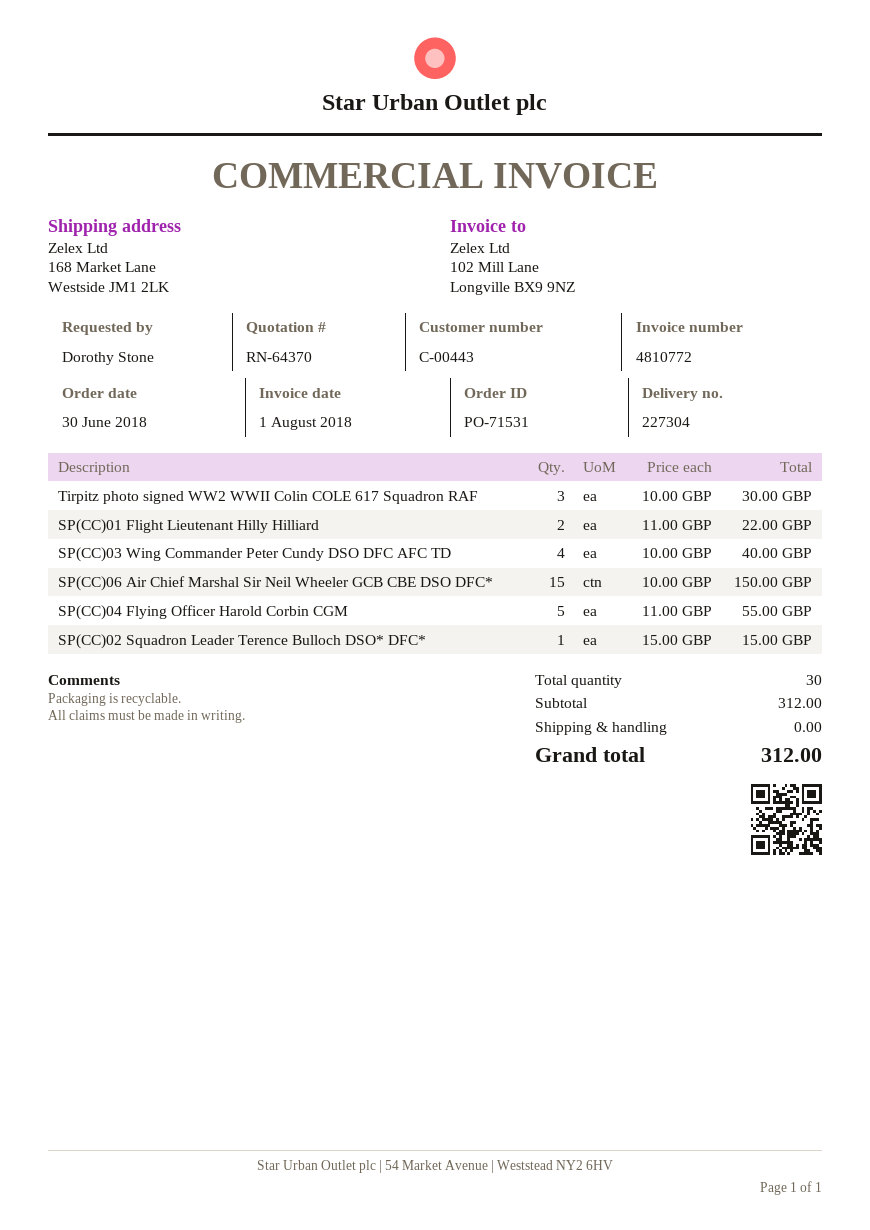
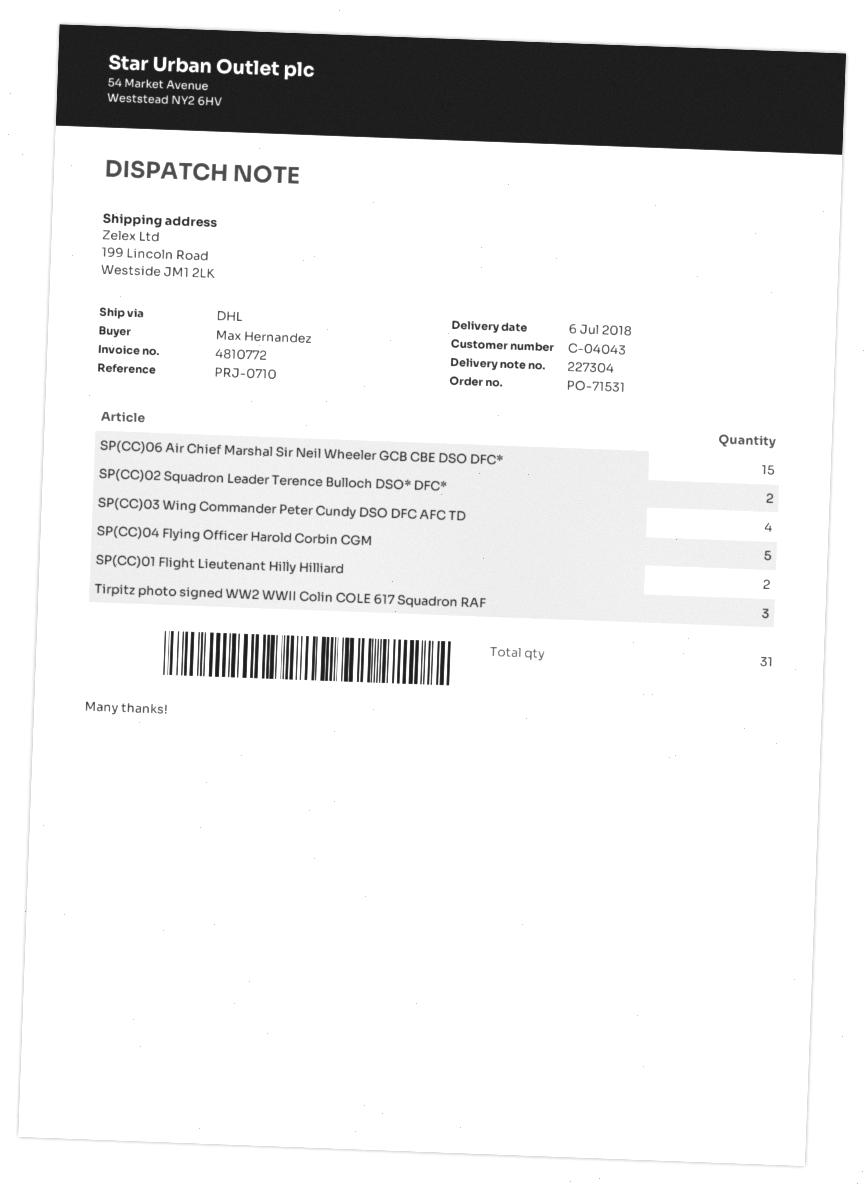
customer number: C-00443 -> C-04043
ordered by: Dorothy Stone -> Max Hernandez
ship to: 168 Market Lane, Westside JM1 2LK -> 199 Lincoln Road, Westside JM1 2LK
SP(CC)02 Squadron Leader Terence Bulloch DSO* DFC*: 1 -> 2
total quantity: 30 -> 31

